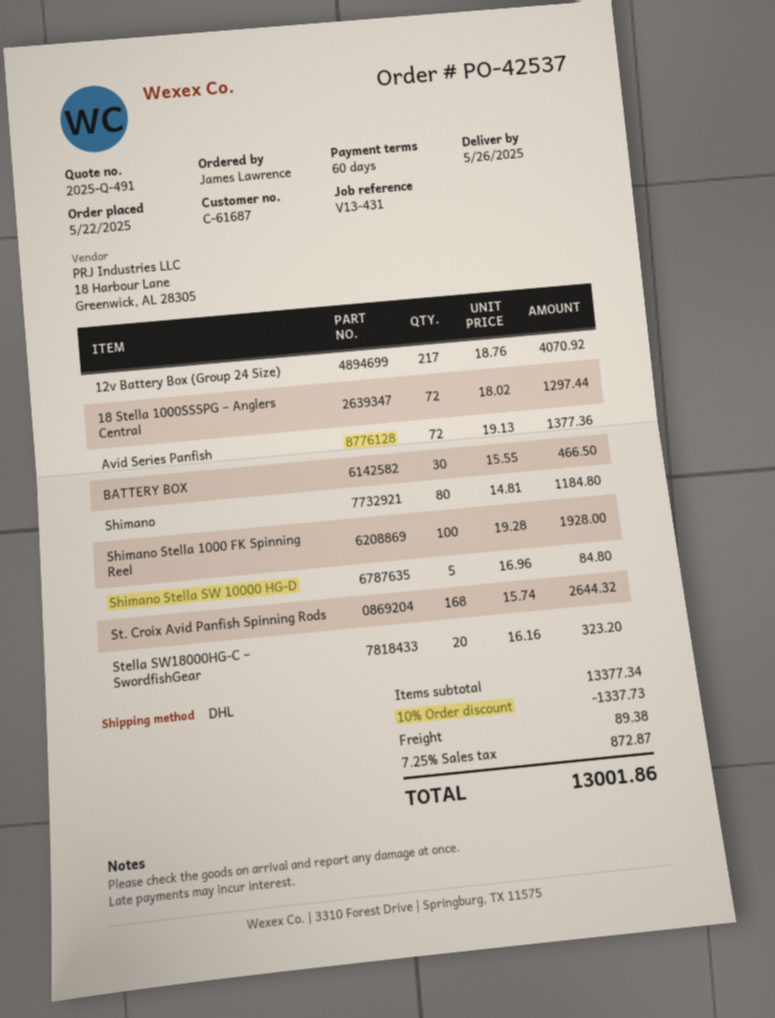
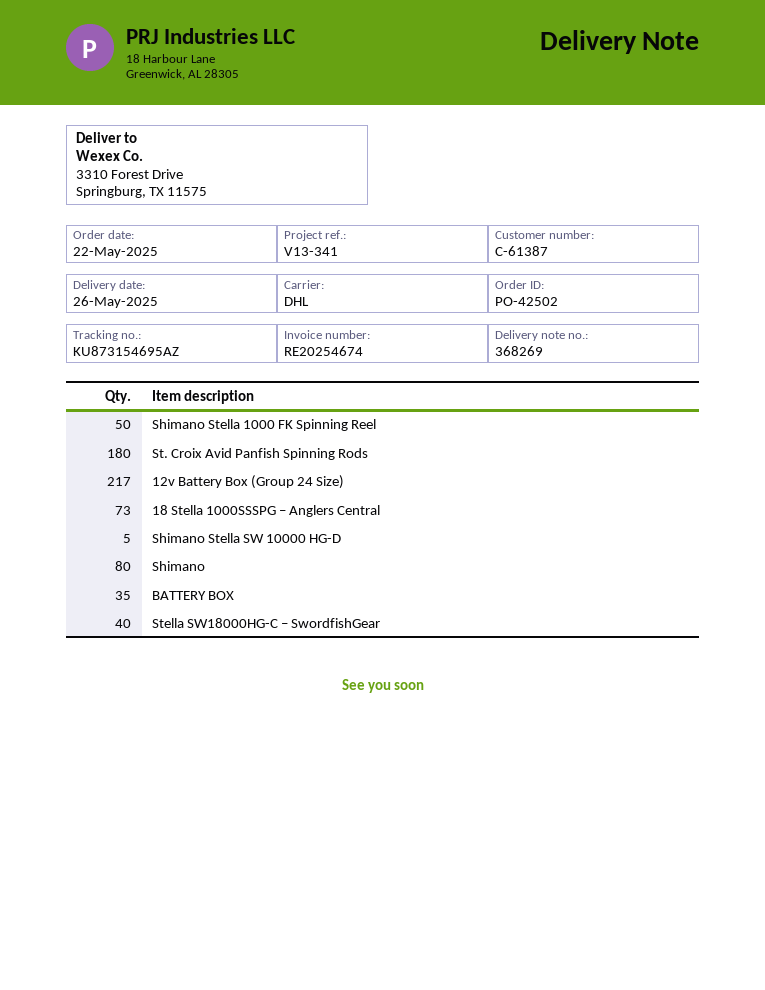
order number: PO-42537 -> PO-42502
customer number: C-61687 -> C-61387
reference: V13-431 -> V13-341
18 Stella 1000SSSPG – Anglers Central: 72 -> 73
Avid Series Panfish: 72 -> none
BATTERY BOX: 30 -> 35
Shimano Stella 1000 FK Spinning Reel: 100 -> 50
St. Croix Avid Panfish Spinning Rods: 168 -> 180
Stella SW18000HG-C – SwordfishGear: 20 -> 40

